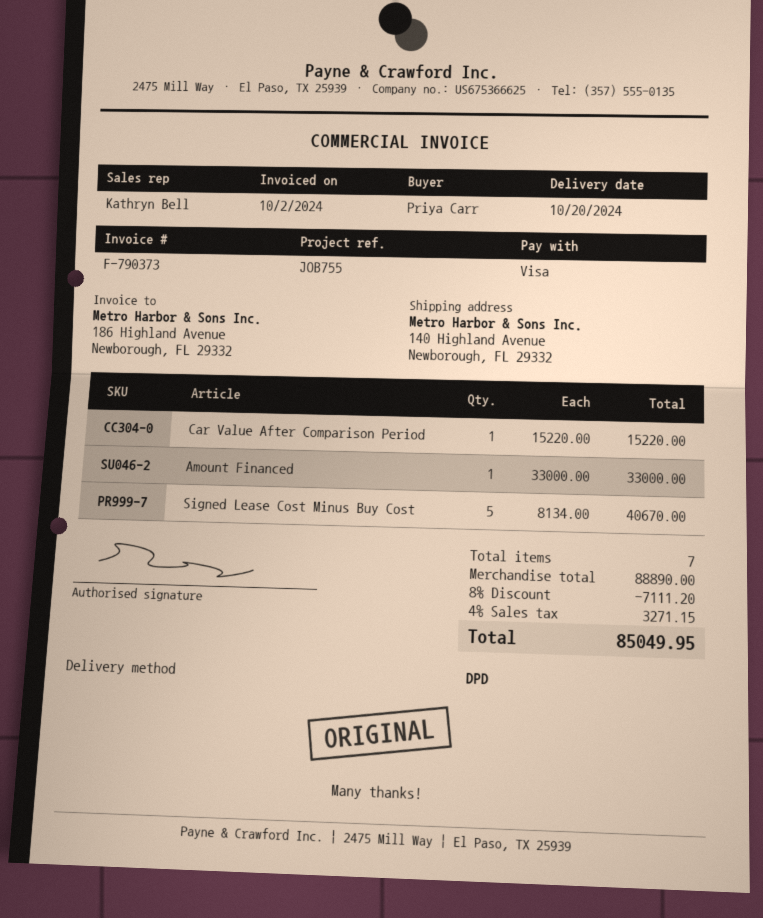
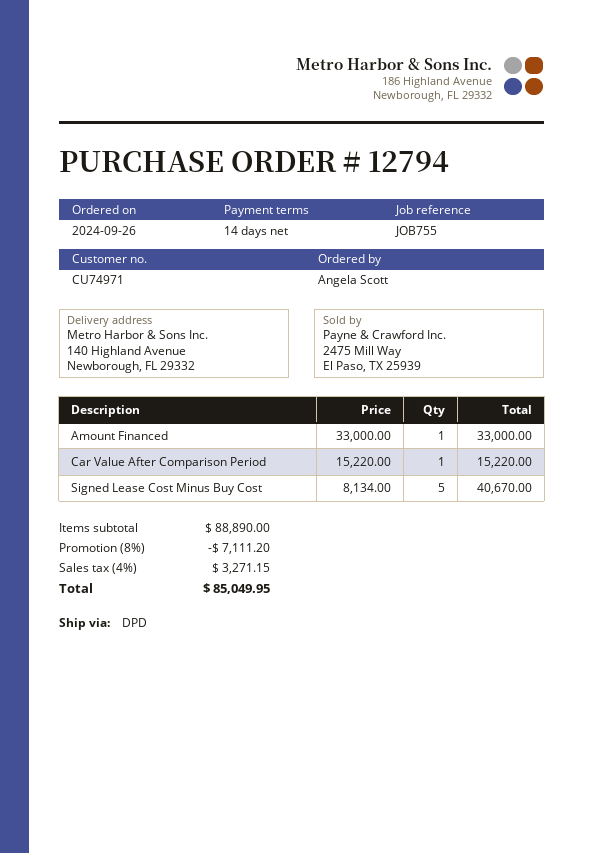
ordered by: Priya Carr -> Angela Scott

